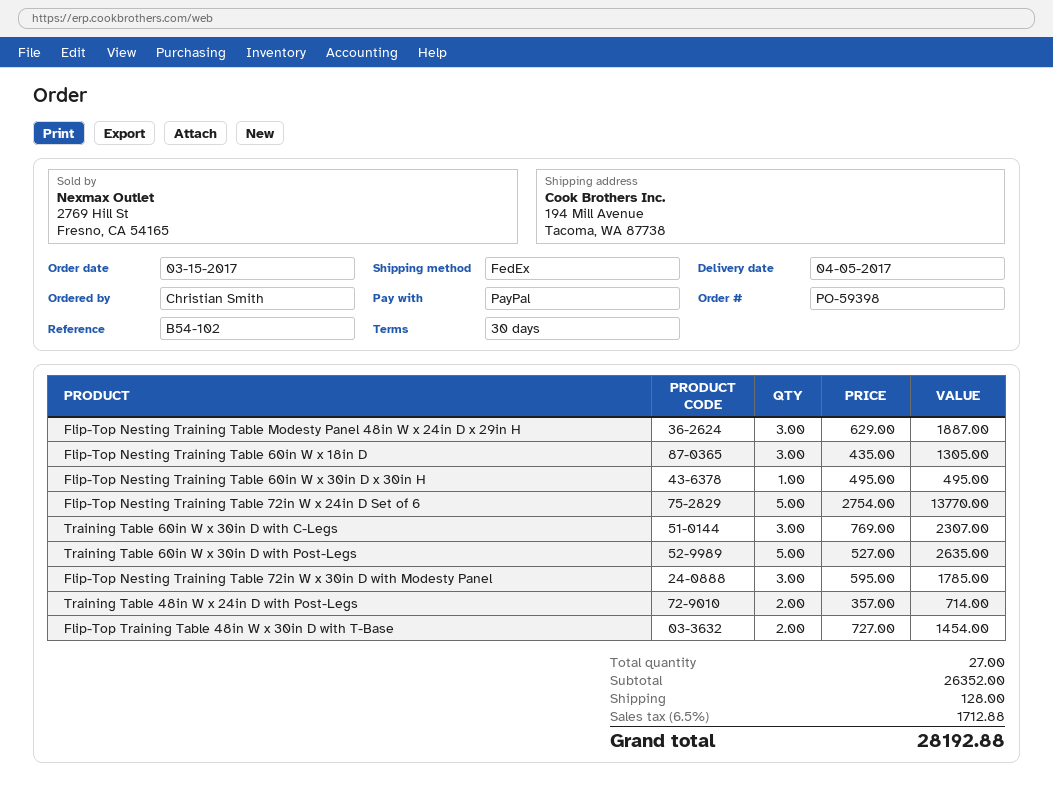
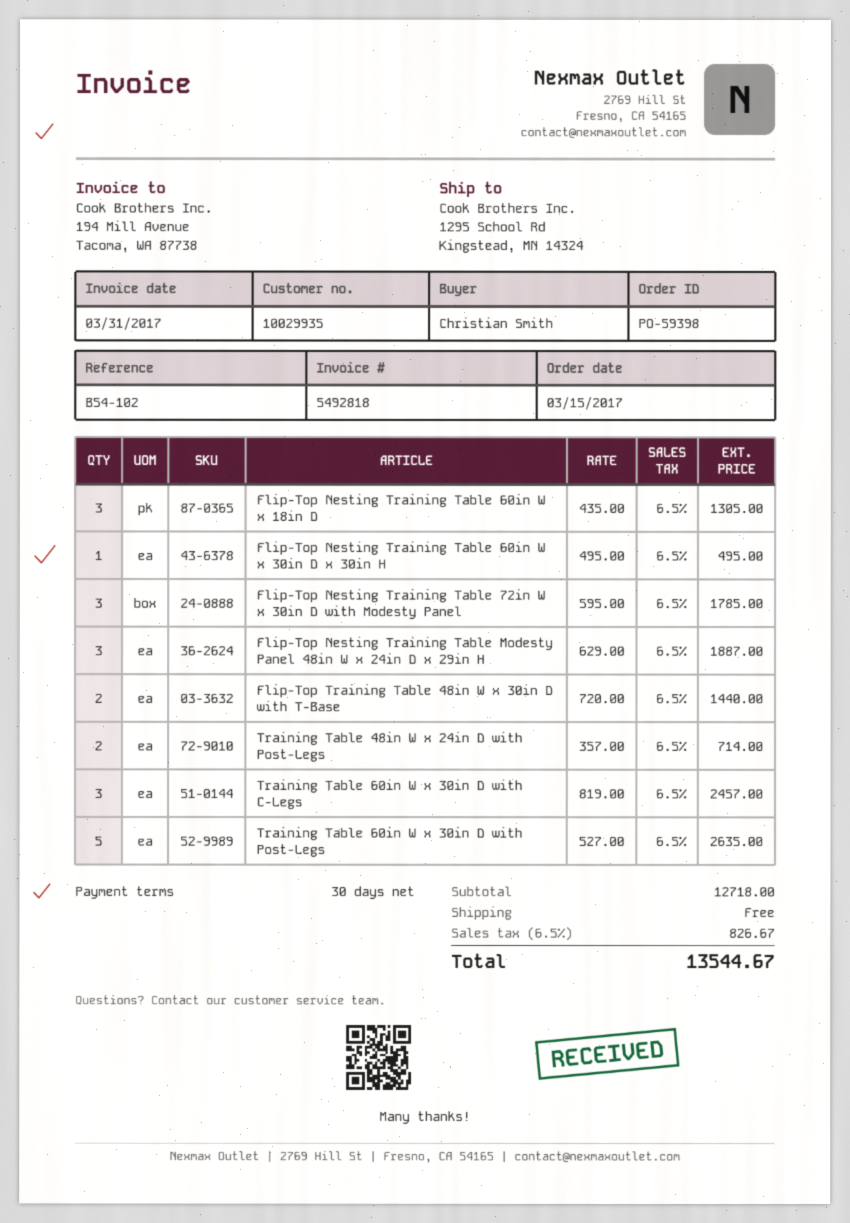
ship to: 194 Mill Avenue, Tacoma, WA 87738 -> 1295 School Rd, Kingstead, MN 14324
Flip-Top Nesting Training Table 72in W x 24in D Set of 6: 5 x 2754.00 = 13770.00 -> none
Training Table 60in W x 30in D with C-Legs: 3 x 769.00 = 2307.00 -> 3 x 819.00 = 2457.00
Flip-Top Training Table 48in W x 30in D with T-Base: 2 x 727.00 = 1454.00 -> 2 x 720.00 = 1440.00
subtotal: 26352.00 -> 12718.00
shipping: 128.00 -> 0.00
tax: 6.5% = 1712.88 -> 6.5% = 826.67
total: 28192.88 -> 13544.67

